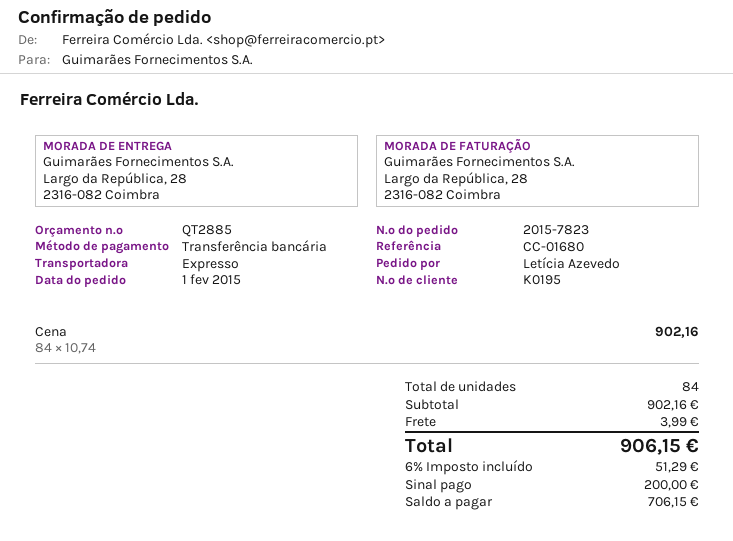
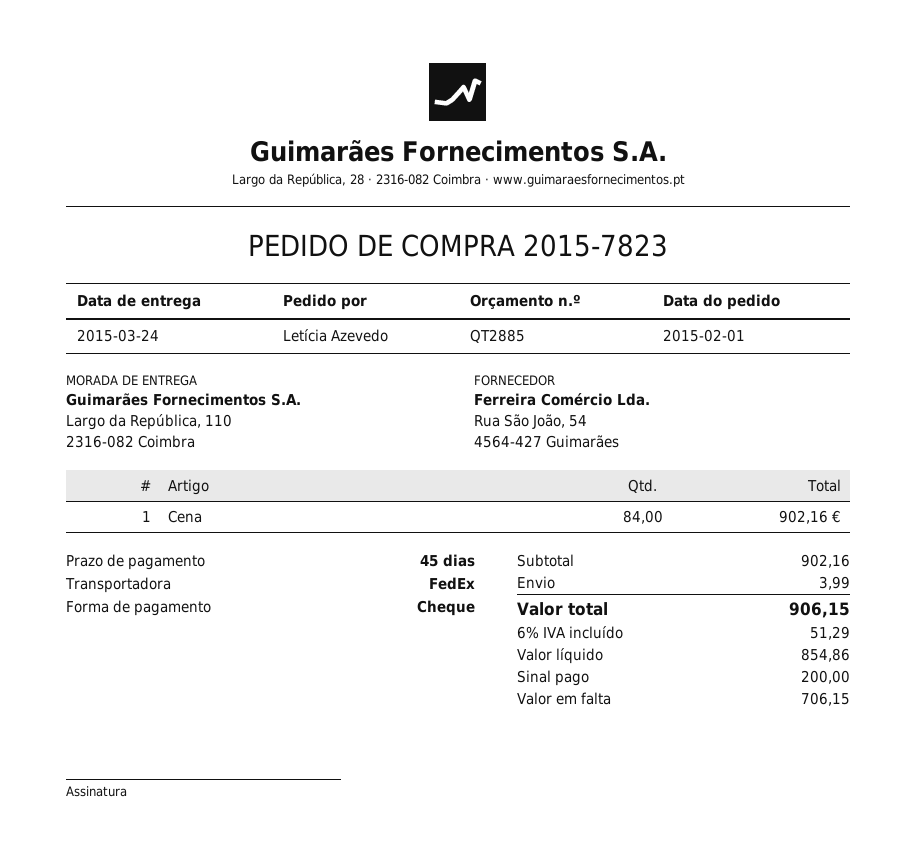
payment method: bank transfer -> cheque
shipping method: express -> FedEx
ship to: Largo da República, 28, 2316-082 Coimbra -> Largo da República, 110, 2316-082 Coimbra

